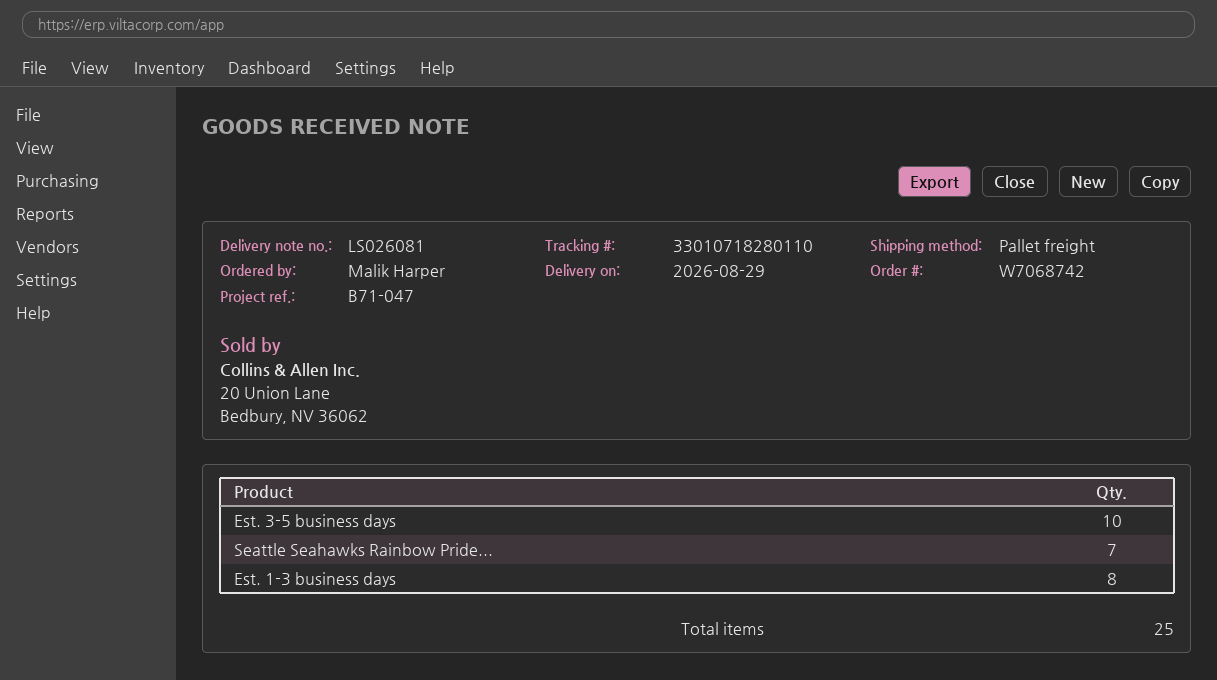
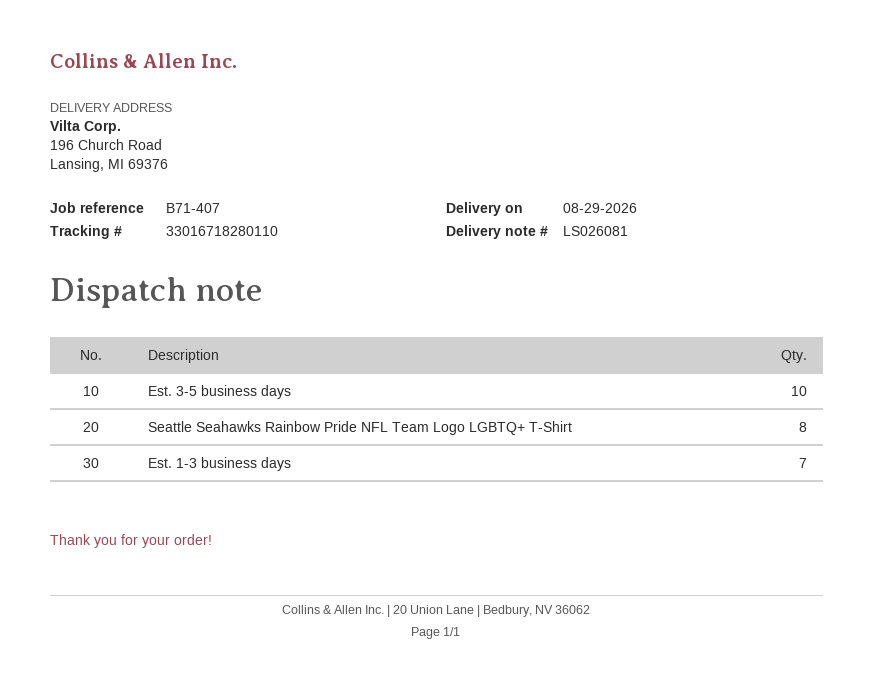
reference: B71-047 -> B71-407
tracking number: 33010718280110 -> 33016718280110
Seattle Seahawks Rainbow Pride...: 7 -> 8
Est. 1-3 business days: 8 -> 7

